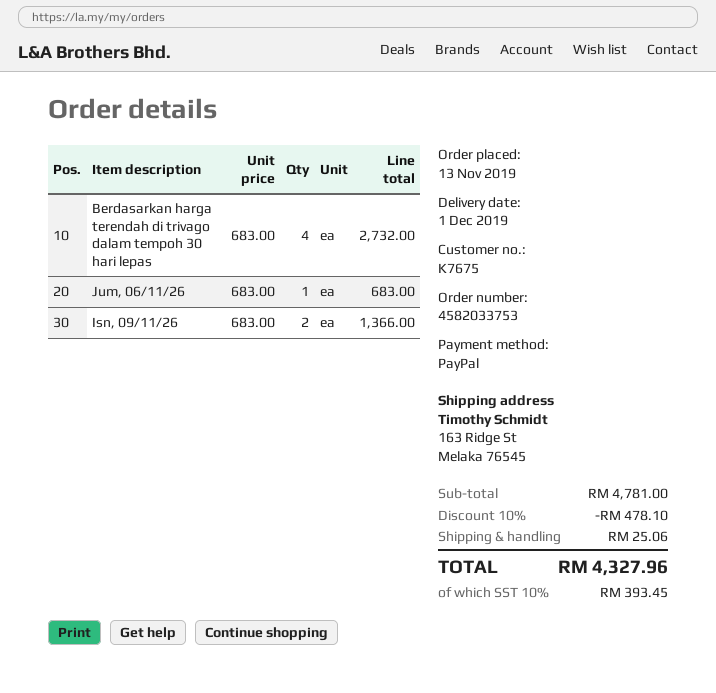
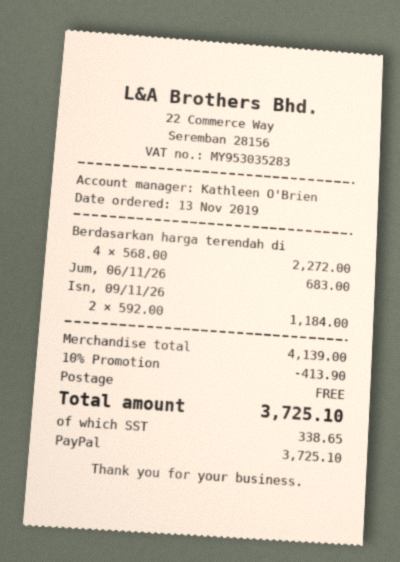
Berdasarkan harga terendah di trivago dalam tempoh 30 hari lepas: 4 x 683.00 = 2732.00 -> 4 x 568.00 = 2272.00
Isn, 09/11/26: 2 x 683.00 = 1366.00 -> 2 x 592.00 = 1184.00
subtotal: 4781.00 -> 4139.00
discount: 10% = 478.10 -> 10% = 413.90
shipping: 25.06 -> 0.00
tax: 393.45 -> 338.65
total: 4327.96 -> 3725.10

